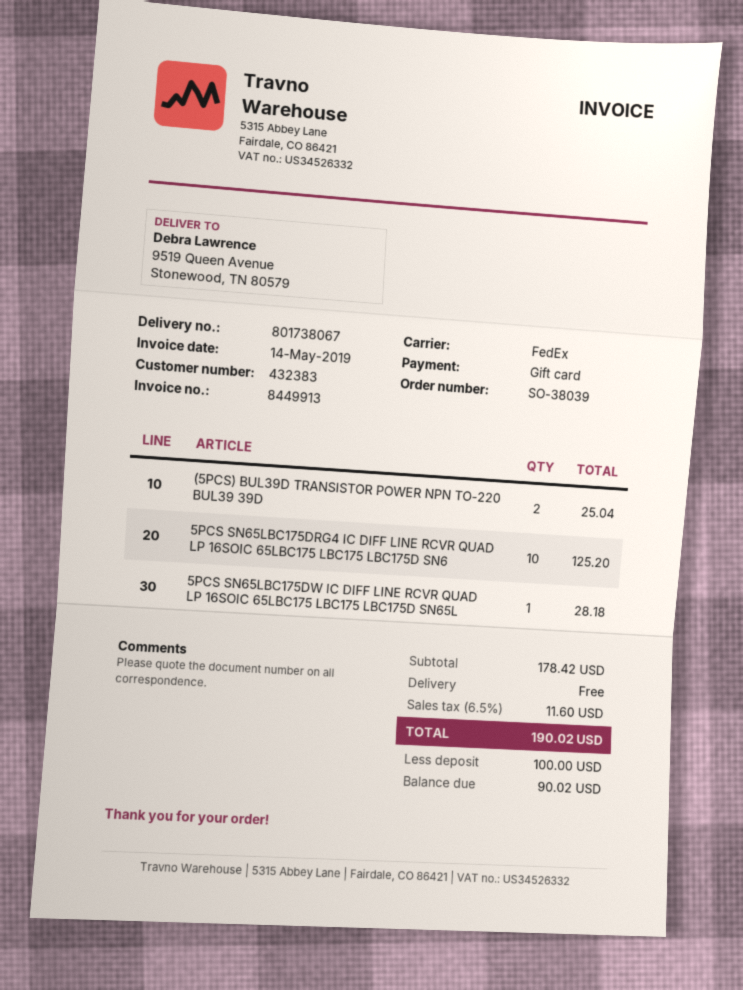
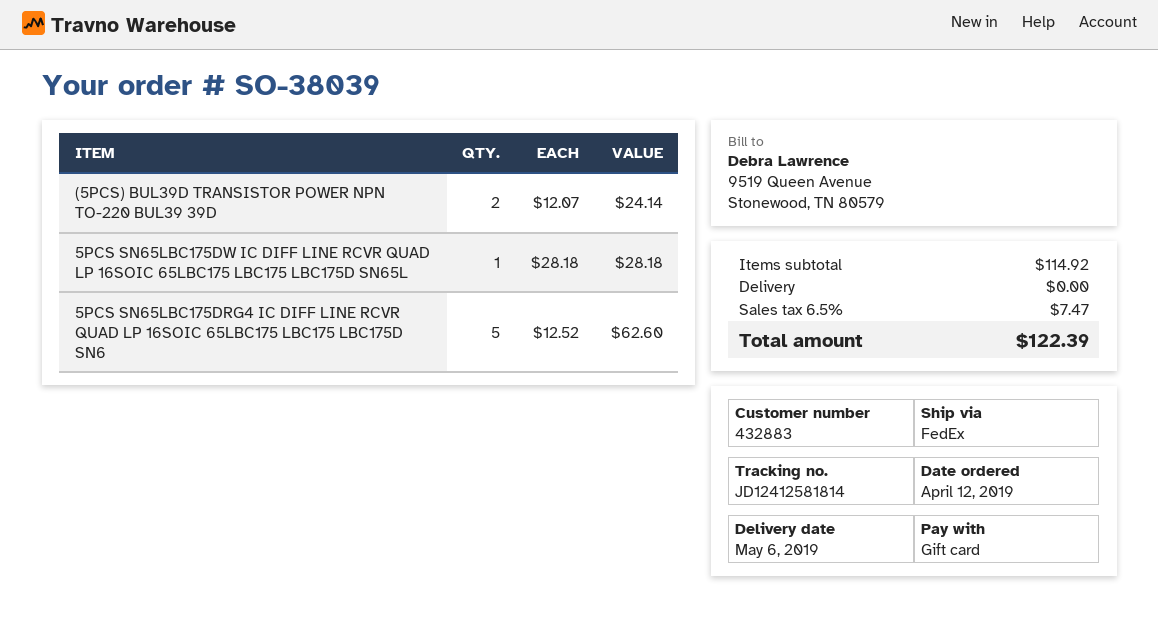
customer number: 432383 -> 432883
(5PCS) BUL39D TRANSISTOR POWER NPN TO-220 BUL39 39D: 2 for 25.04 -> 2 for 24.14
5PCS SN65LBC175DRG4 IC DIFF LINE RCVR QUAD LP 16SOIC 65LBC175 LBC175 LBC175D SN6: 10 for 125.20 -> 5 for 62.60
subtotal: 178.42 -> 114.92
tax: 6.5% = 11.60 -> 6.5% = 7.47
total: 190.02 -> 122.39

